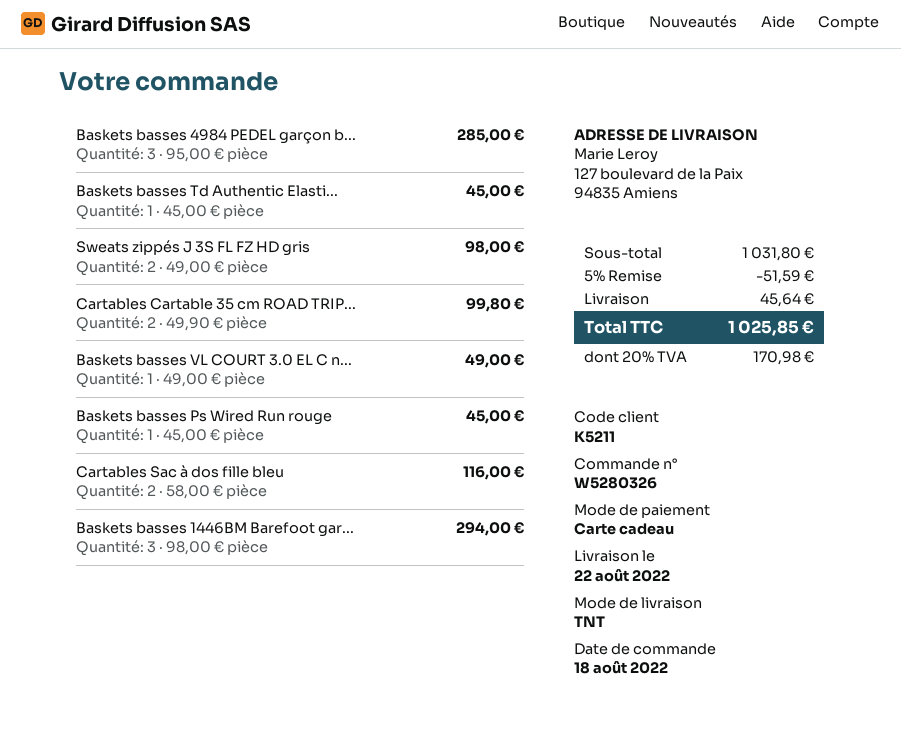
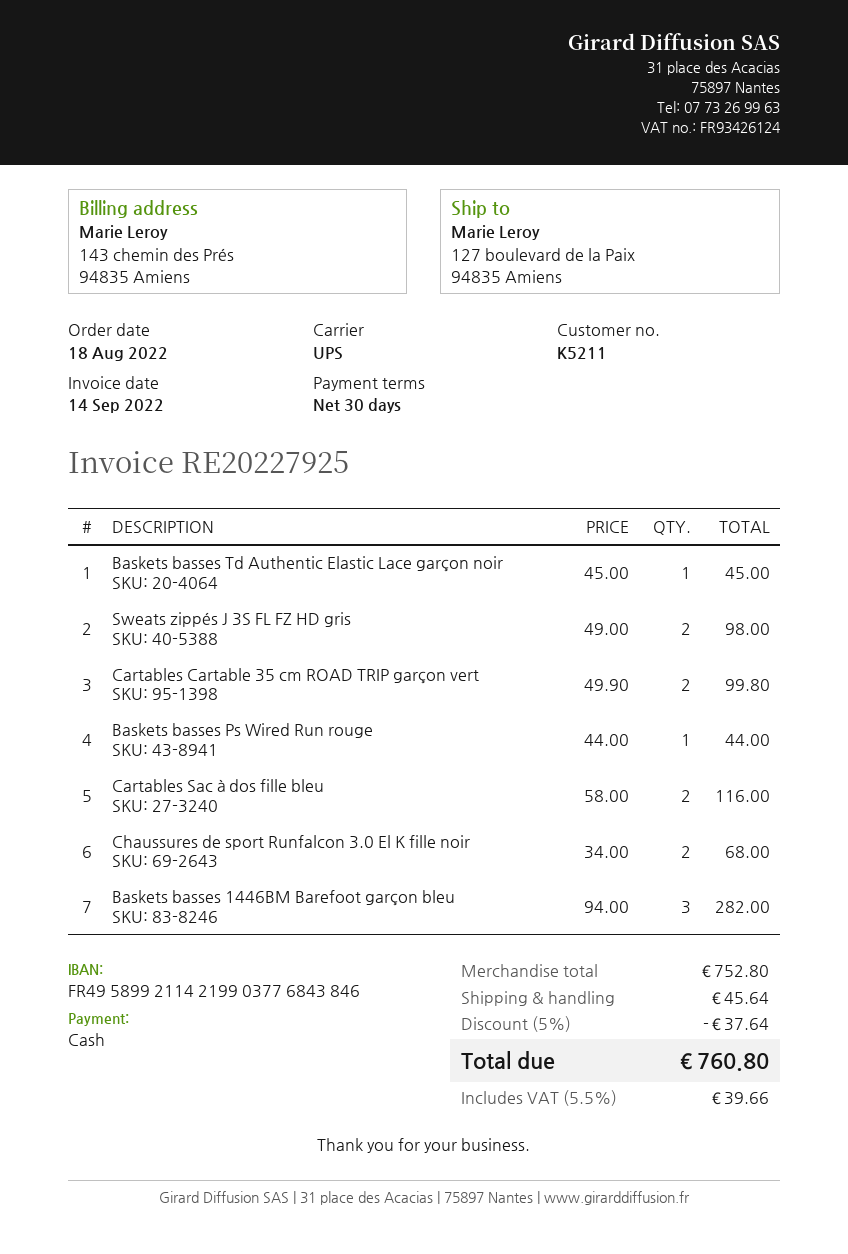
payment method: gift card -> cash
shipping method: TNT -> UPS
Baskets basses 4984 PEDEL garçon b...: 3 x 95.00 = 285.00 -> none
Baskets basses VL COURT 3.0 EL C n...: 1 x 49.00 = 49.00 -> none
Baskets basses Ps Wired Run rouge: 1 x 45.00 = 45.00 -> 1 x 44.00 = 44.00
Baskets basses 1446BM Barefoot gar...: 3 x 98.00 = 294.00 -> 3 x 94.00 = 282.00
Chaussures de sport Runfalcon 3.0 El K fille noir: none -> 2 x 34.00 = 68.00
subtotal: 1031.80 -> 752.80
discount: 5% = 51.59 -> 5% = 37.64
tax: 20% = 170.98 -> 5.5% = 39.66
total: 1025.85 -> 760.80

